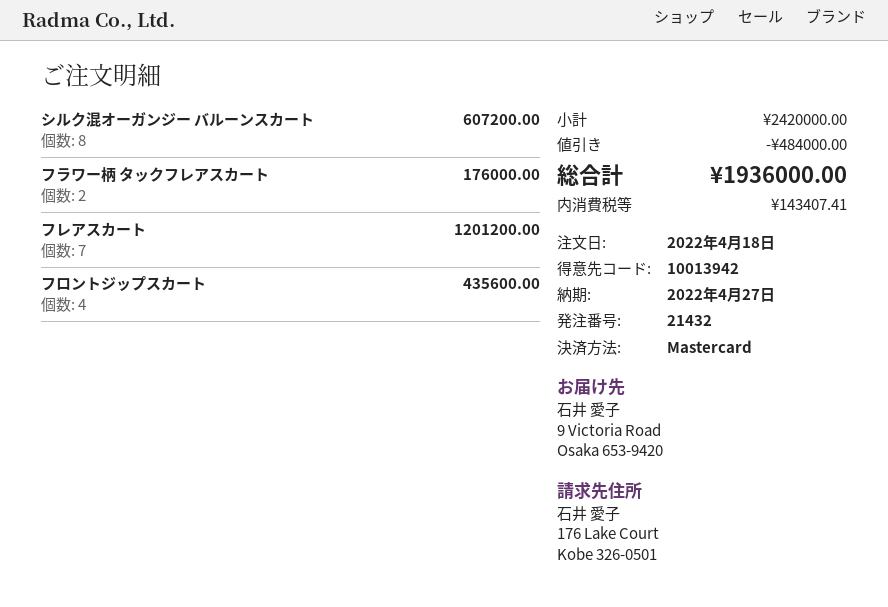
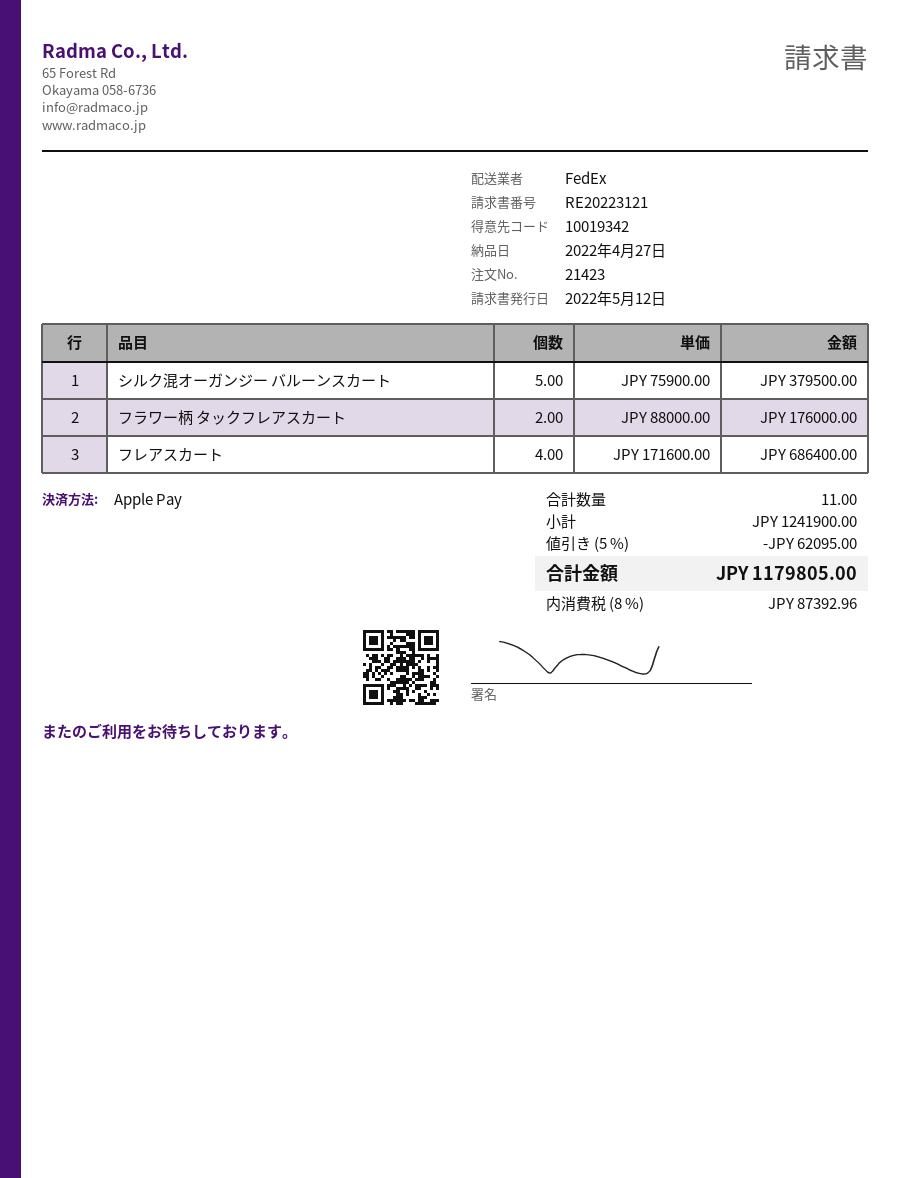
order number: 21432 -> 21423
customer number: 10013942 -> 10019342
payment method: Mastercard -> Apple Pay
シルク混オーガンジー バルーンスカート: 8 for 607200.00 -> 5 for 379500.00
フレアスカート: 7 for 1201200.00 -> 4 for 686400.00
フロントジップスカート: 4 for 435600.00 -> none
subtotal: 2420000.00 -> 1241900.00
discount: 484000.00 -> 62095.00
tax: 143407.41 -> 87392.96
total: 1936000.00 -> 1179805.00

